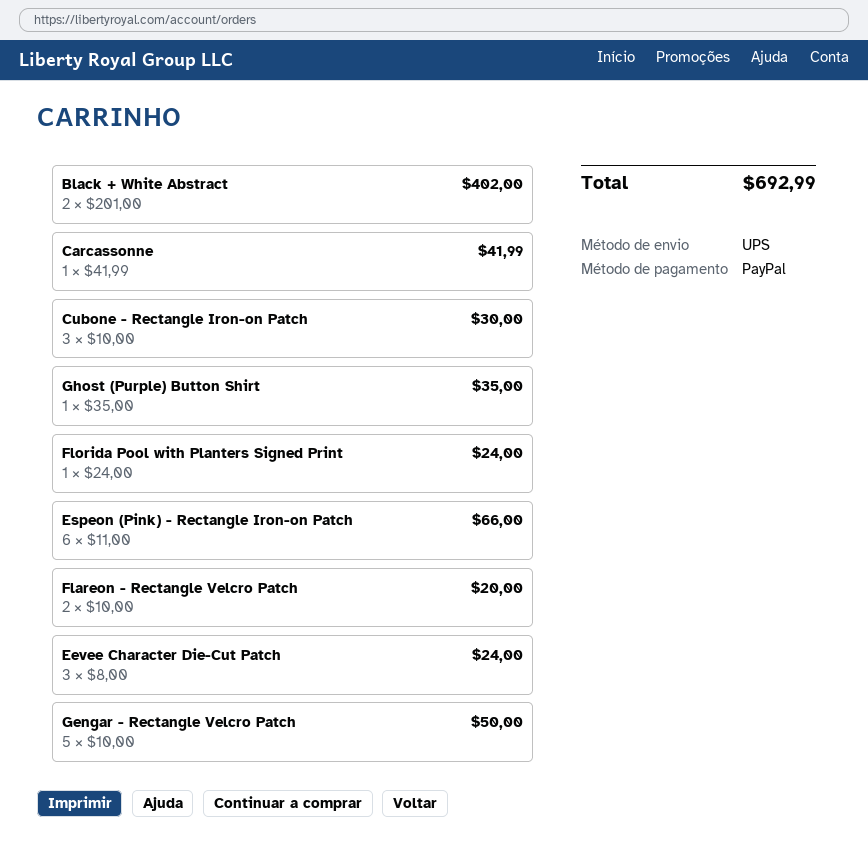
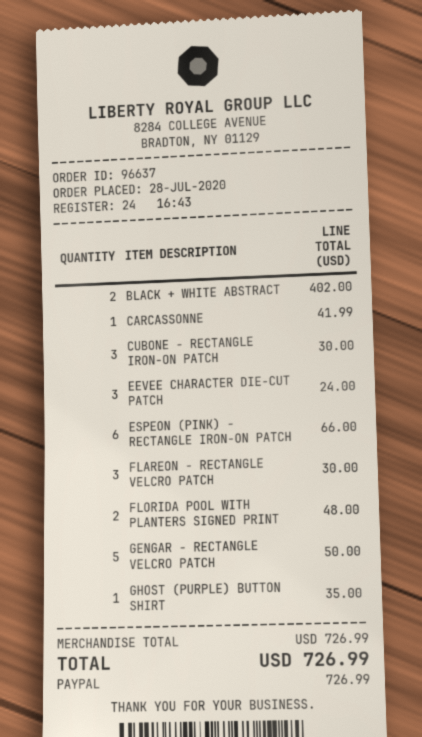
Florida Pool with Planters Signed Print: 1 for 24.00 -> 2 for 48.00
Flareon - Rectangle Velcro Patch: 2 for 20.00 -> 3 for 30.00
total: 692.99 -> 726.99

